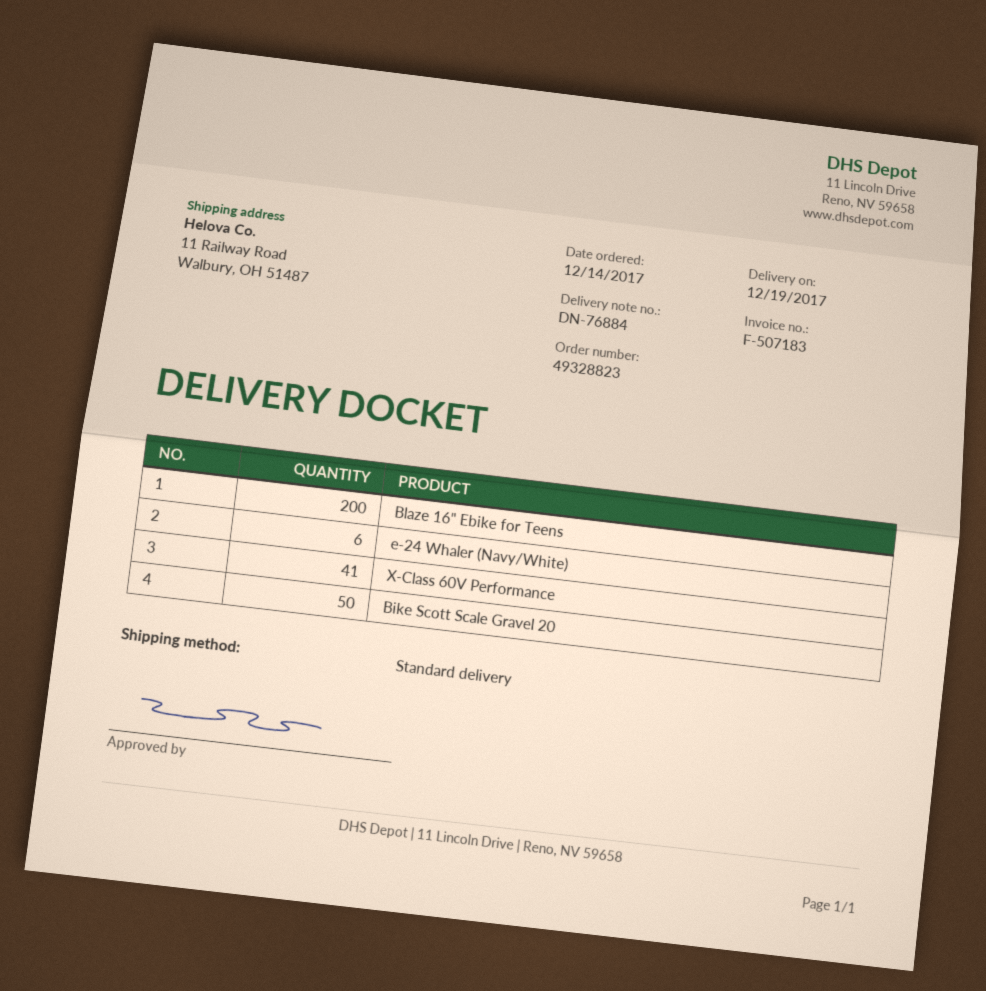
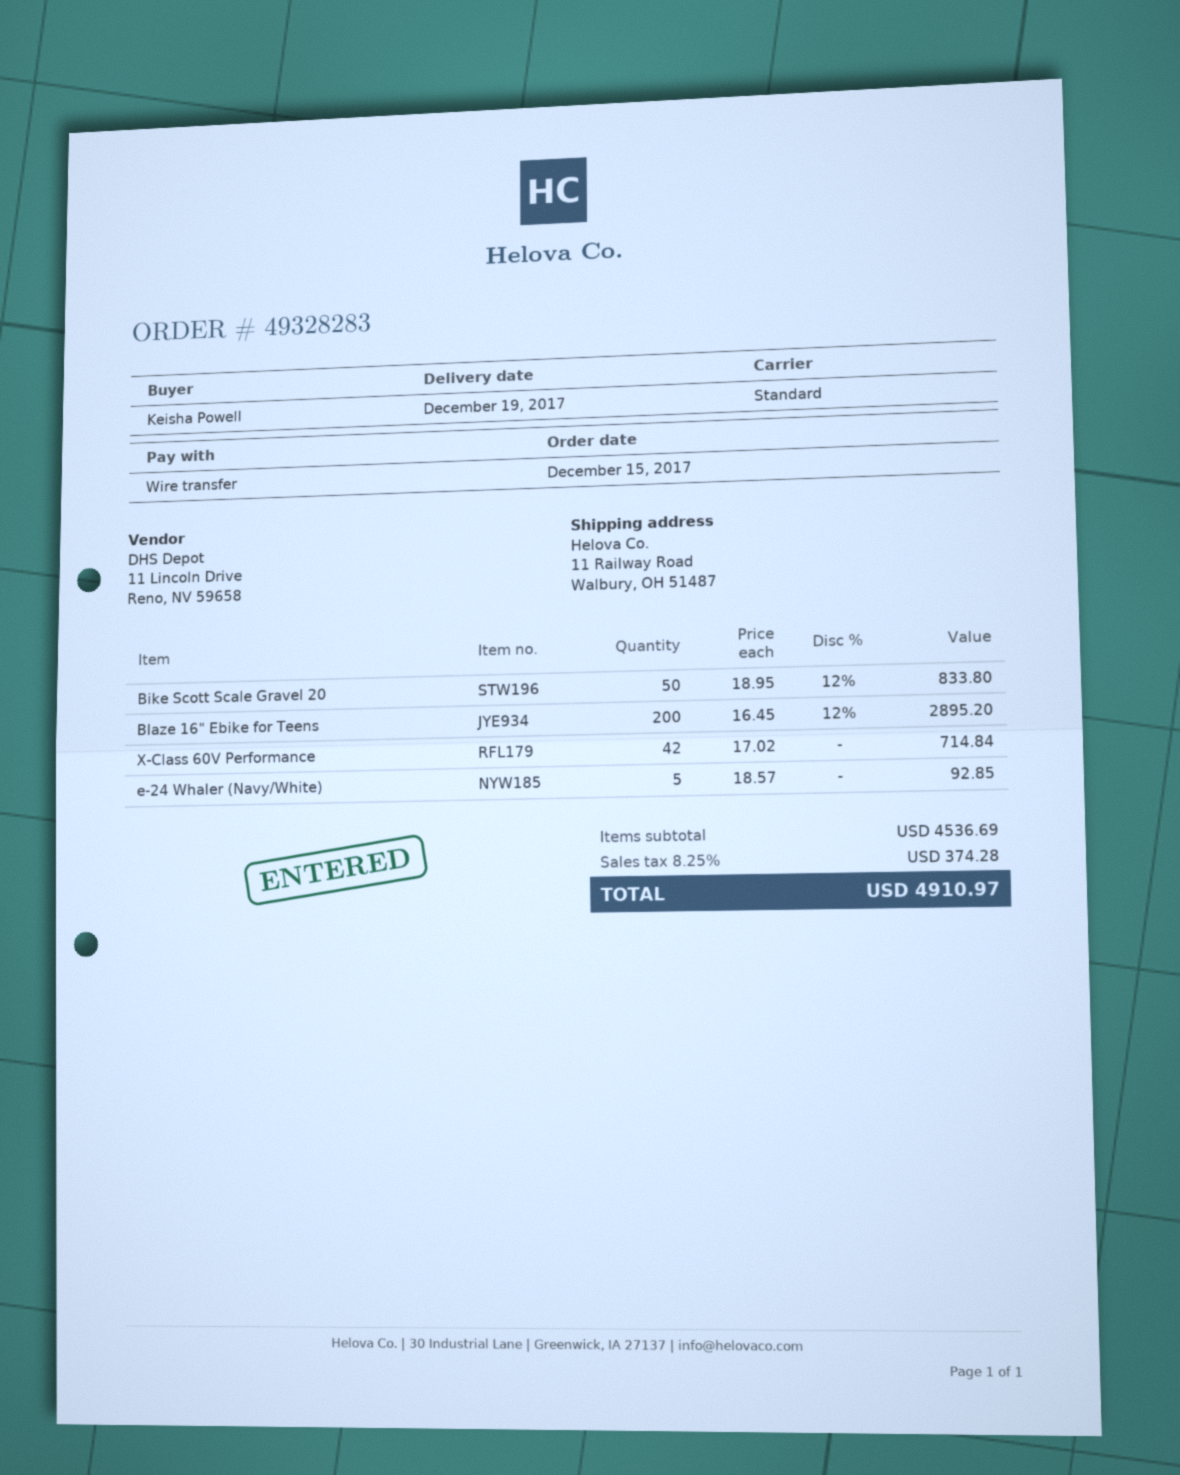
order number: 49328823 -> 49328283
order date: 2017-12-14 -> 2017-12-15
e-24 Whaler (Navy/White): 6 -> 5
X-Class 60V Performance: 41 -> 42

